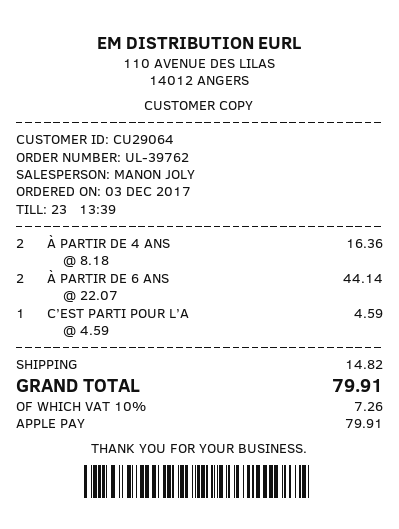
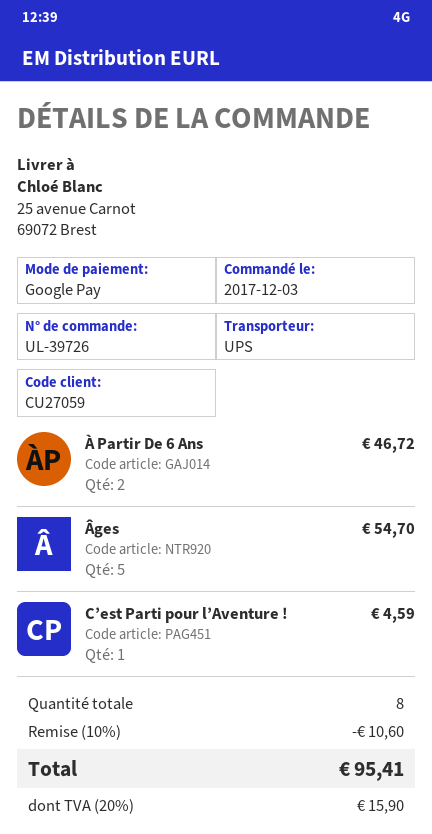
order number: UL-39762 -> UL-39726
customer number: CU29064 -> CU27059
payment method: Apple Pay -> Google Pay
À PARTIR DE 4 ANS: 2 for 16.36 -> none
À PARTIR DE 6 ANS: 2 for 44.14 -> 2 for 46.72
Âges: none -> 5 for 54.70
discount: none -> 10% = 10.60
shipping: 14.82 -> none
tax: 10% = 7.26 -> 20% = 15.90
total: 79.91 -> 95.41

